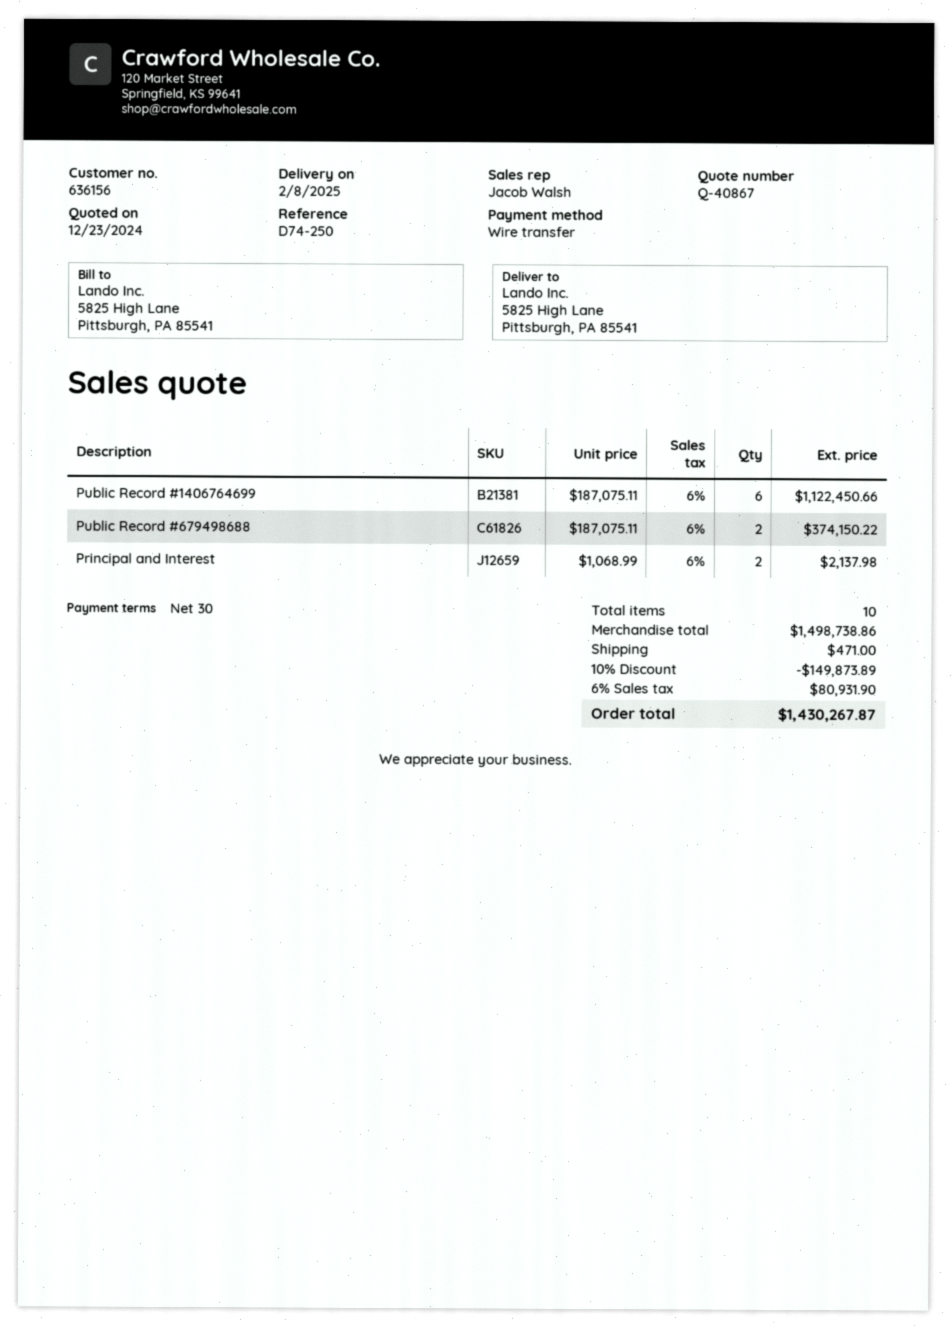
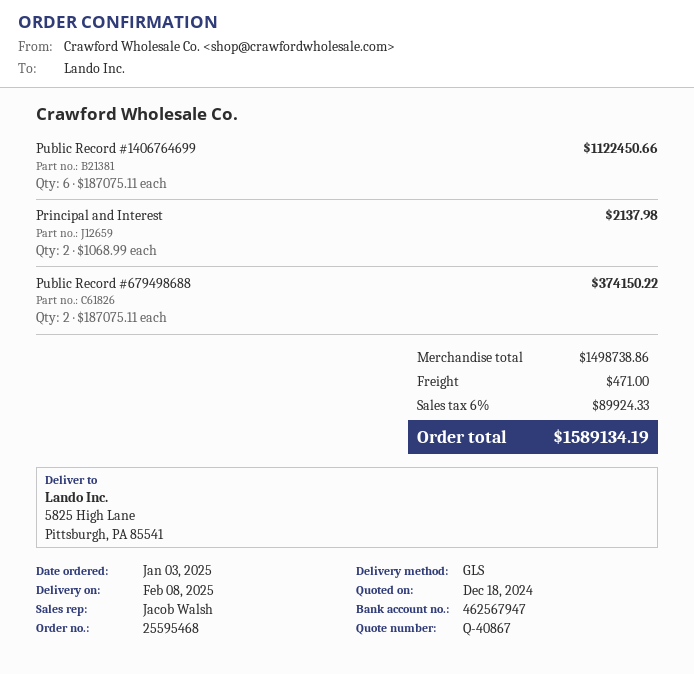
quote date: 2024-12-23 -> 2024-12-18
discount: 10% = 149873.89 -> none
tax: 6% = 80931.90 -> 6% = 89924.33
total: 1430267.87 -> 1589134.19

